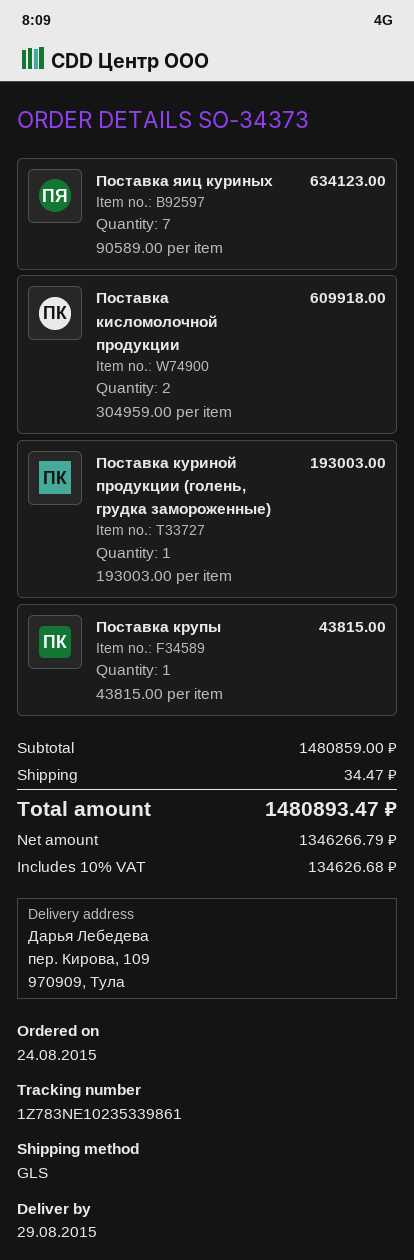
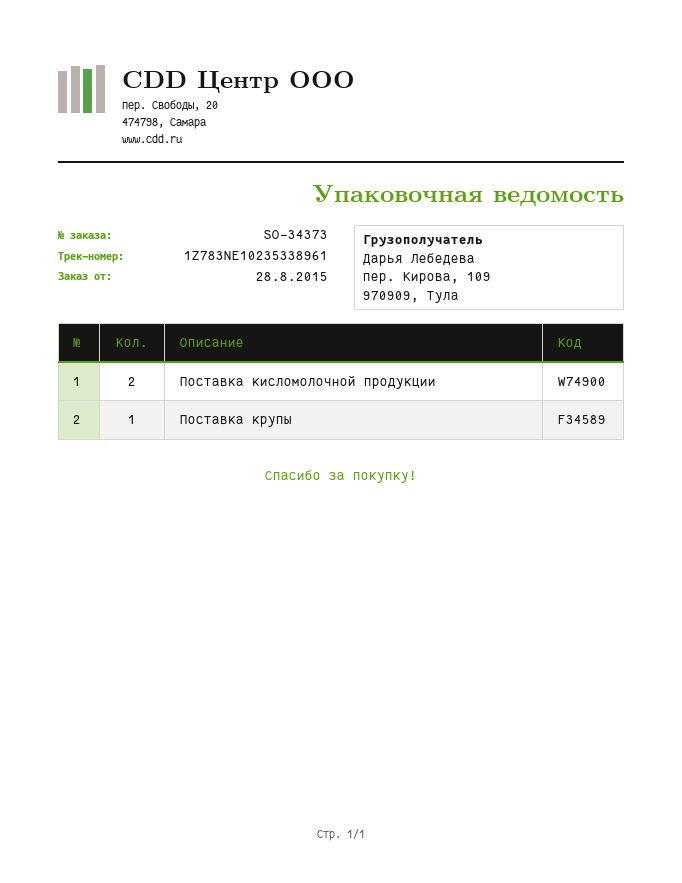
order date: 2015-08-24 -> 2015-08-28
tracking number: 1Z783NE10235339861 -> 1Z783NE10235338961
Поставка яиц куриных: 7 -> none
Поставка куриной продукции (голень, грудка замороженные): 1 -> none

